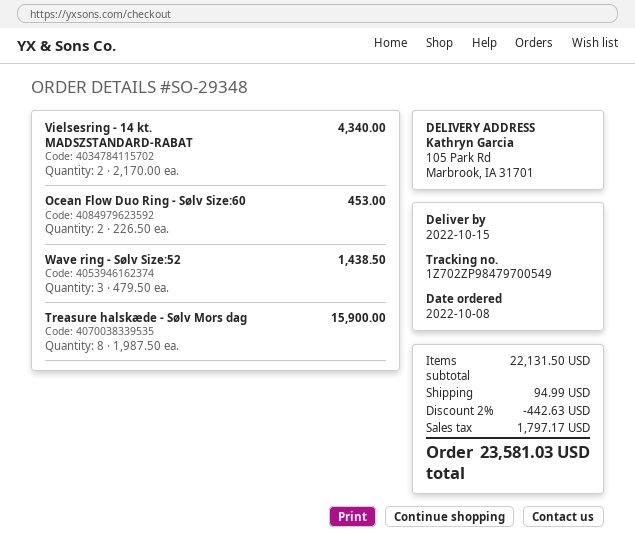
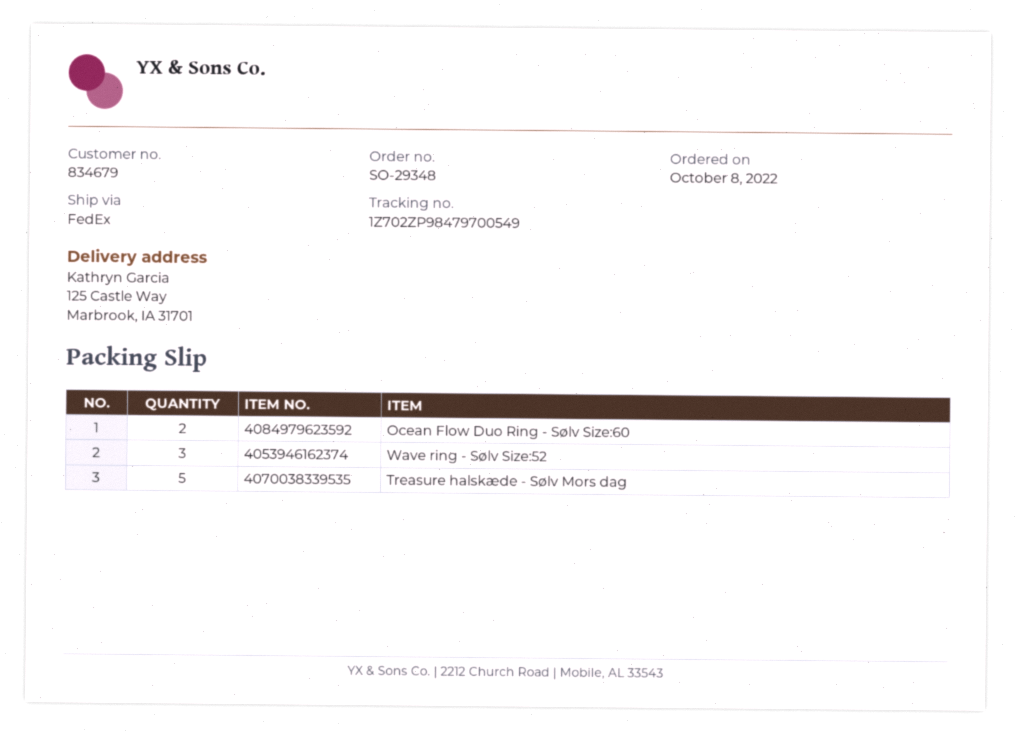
ship to: 105 Park Rd, Marbrook, IA 31701 -> 125 Castle Way, Marbrook, IA 31701
Vielsesring - 14 kt. MADSZSTANDARD-RABAT: 2 -> none
Treasure halskæde - Sølv Mors dag: 8 -> 5

